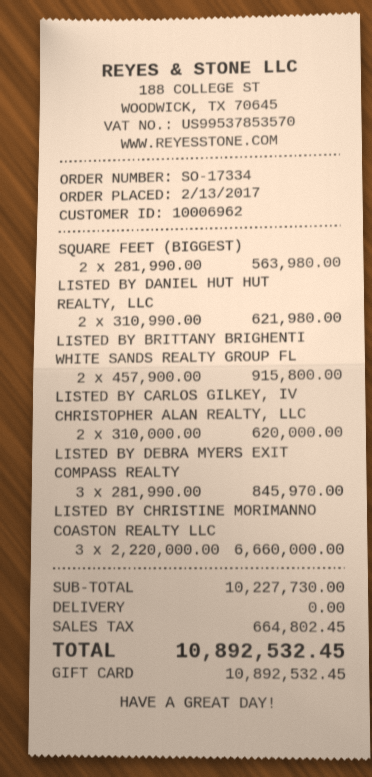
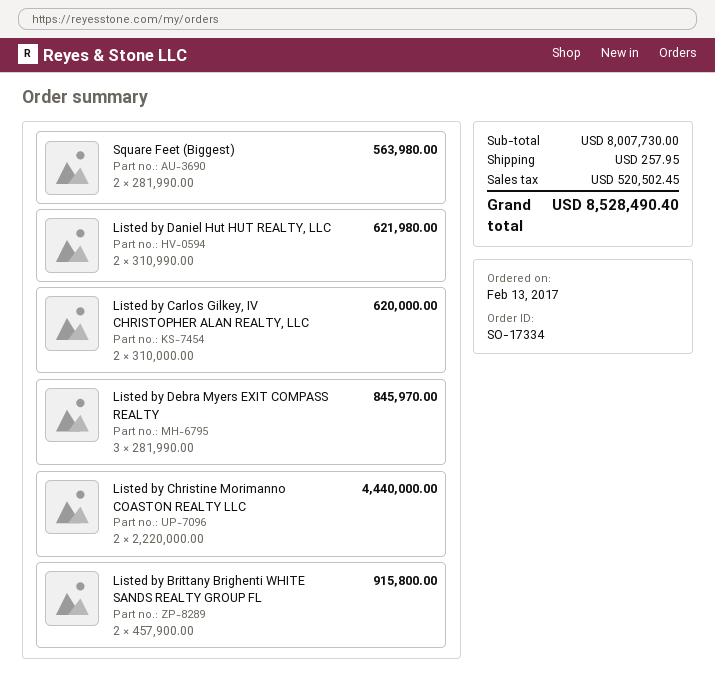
LISTED BY CHRISTINE MORIMANNO COASTON REALTY LLC: 3 x 2220000.00 = 6660000.00 -> 2 x 2220000.00 = 4440000.00
subtotal: 10227730.00 -> 8007730.00
shipping: 0.00 -> 257.95
tax: 664802.45 -> 520502.45
total: 10892532.45 -> 8528490.40

